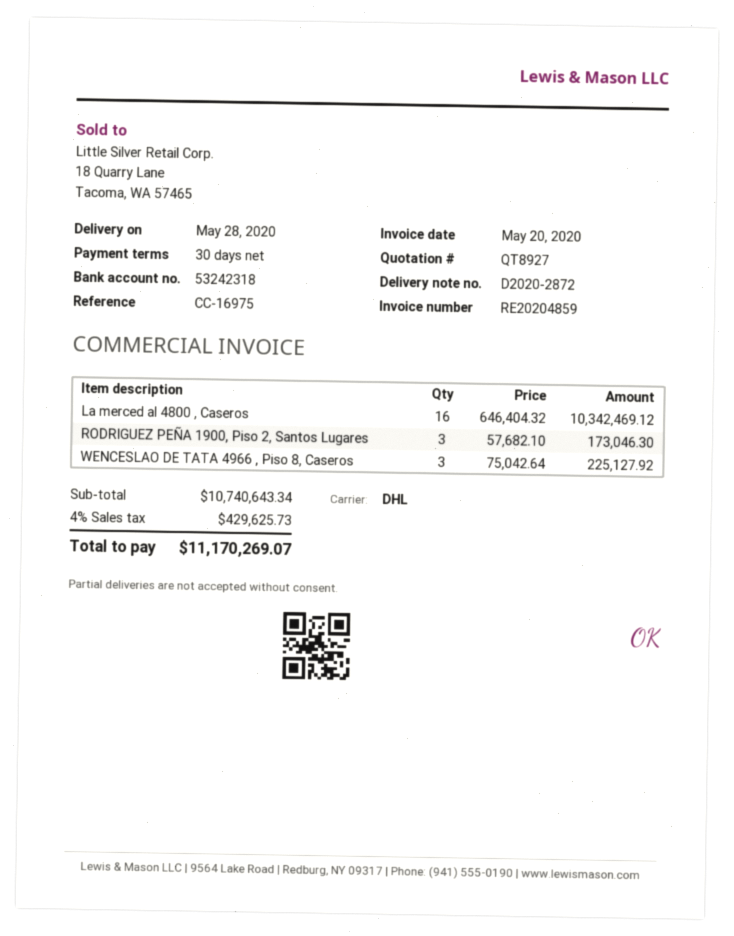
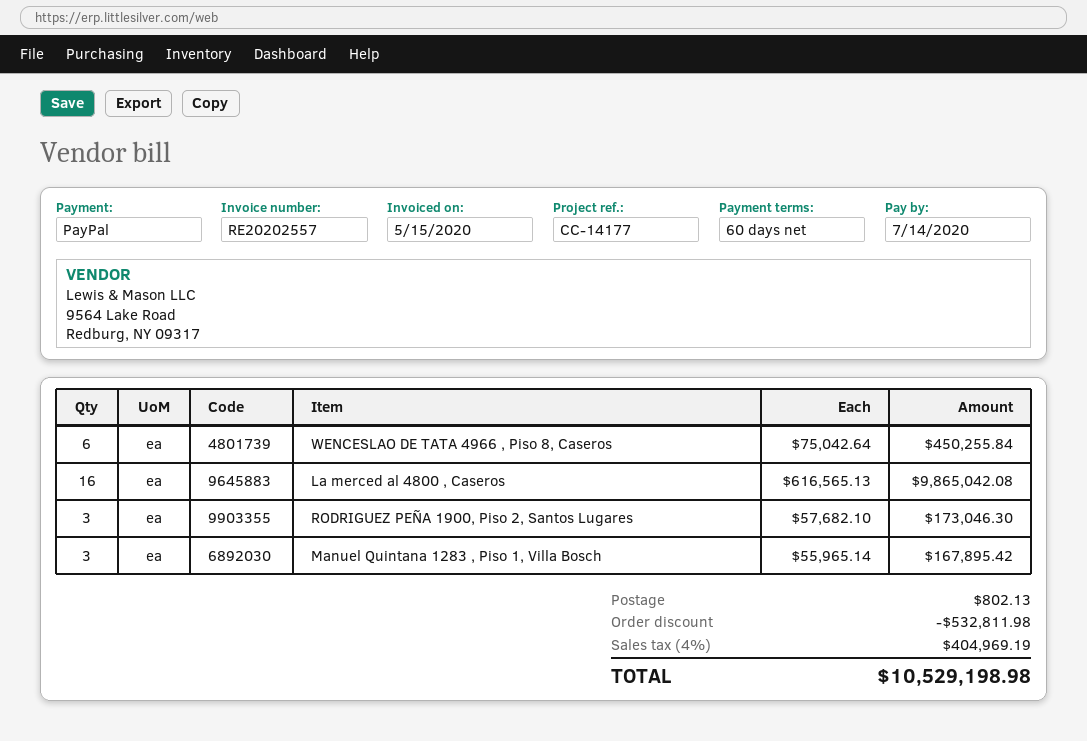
invoice number: RE20204859 -> RE20202557
invoice date: 2020-05-20 -> 2020-05-15
payment terms: 30 days -> 60 days
reference: CC-16975 -> CC-14177
La merced al 4800 , Caseros: 16 x 646404.32 = 10342469.12 -> 16 x 616565.13 = 9865042.08
WENCESLAO DE TATA 4966 , Piso 8, Caseros: 3 x 75042.64 = 225127.92 -> 6 x 75042.64 = 450255.84
Manuel Quintana 1283 , Piso 1, Villa Bosch: none -> 3 x 55965.14 = 167895.42
discount: none -> 532811.98
shipping: none -> 802.13
tax: 4% = 429625.73 -> 4% = 404969.19
total: 11170269.07 -> 10529198.98

